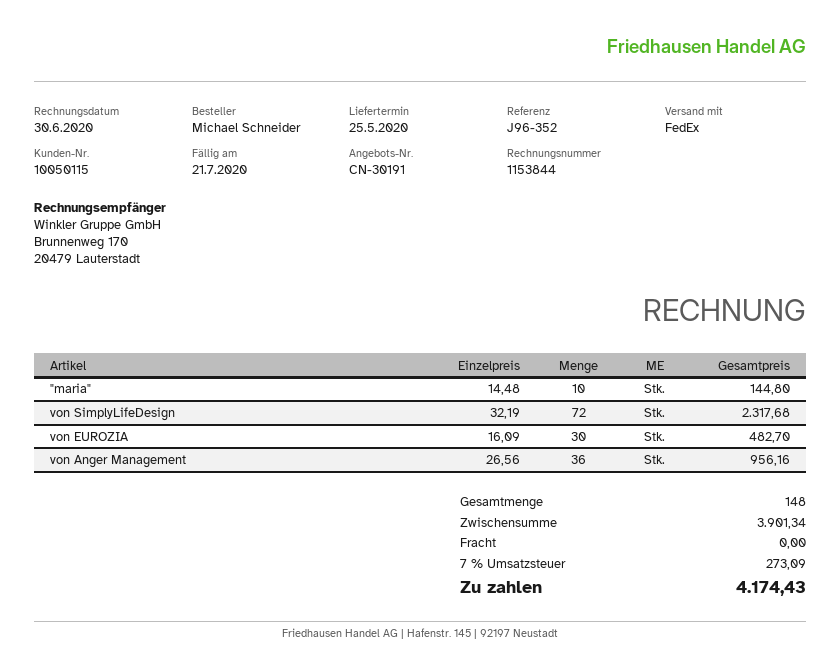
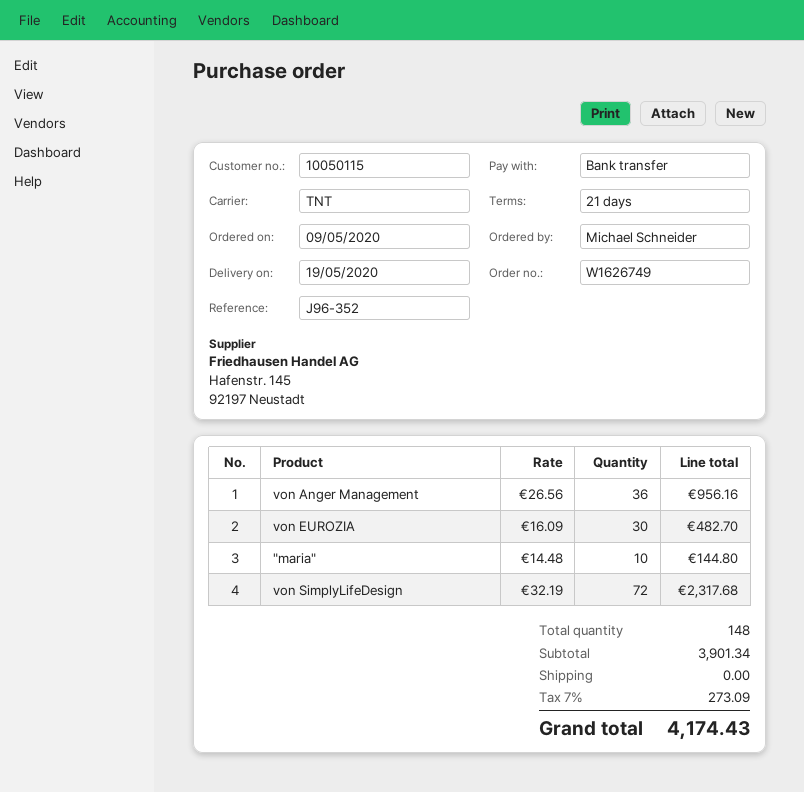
delivery date: 2020-05-25 -> 2020-05-19
shipping method: FedEx -> TNT

